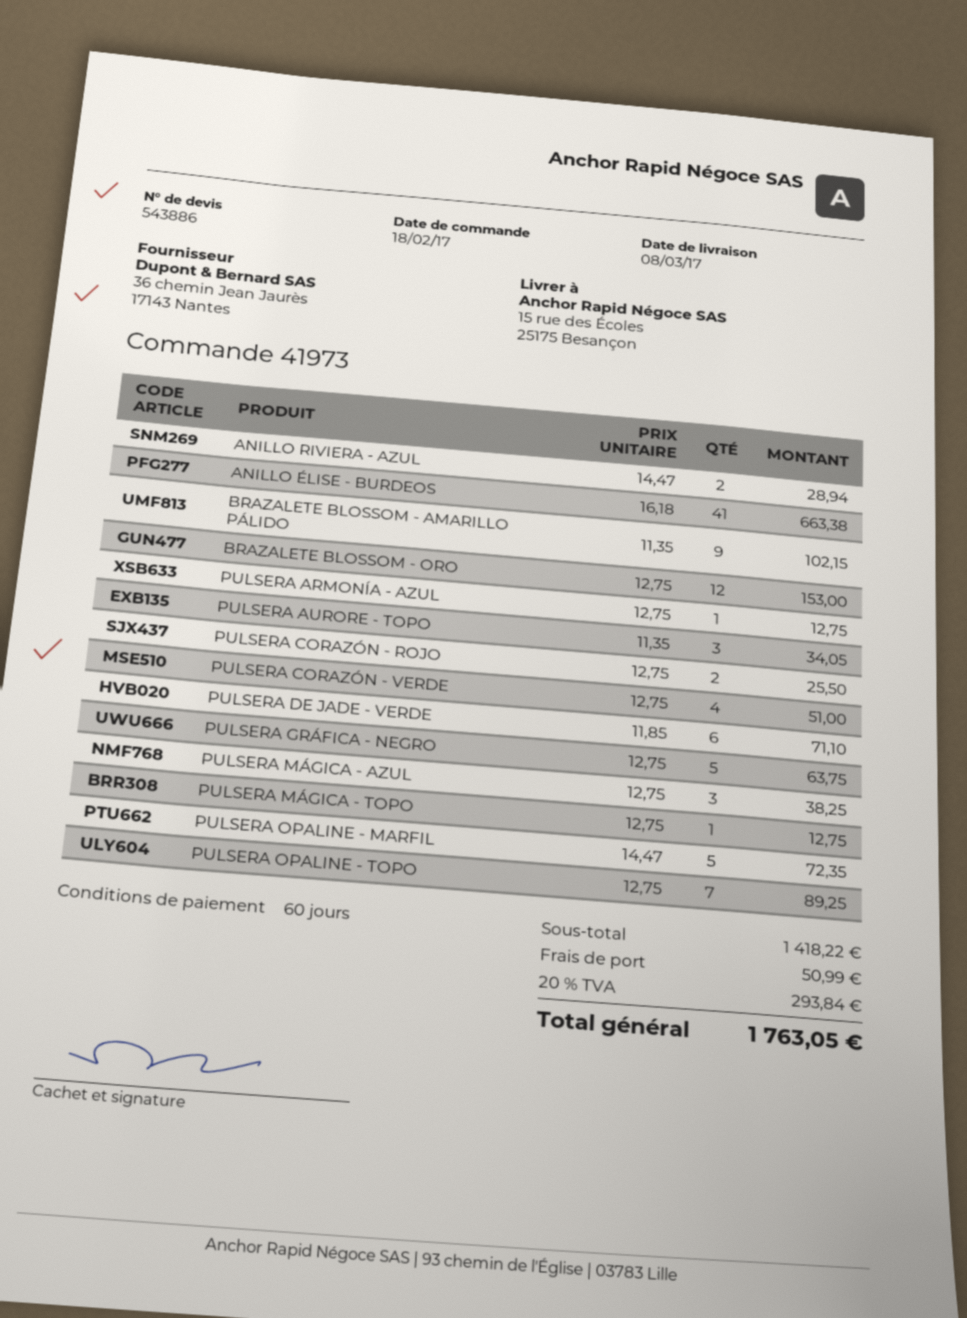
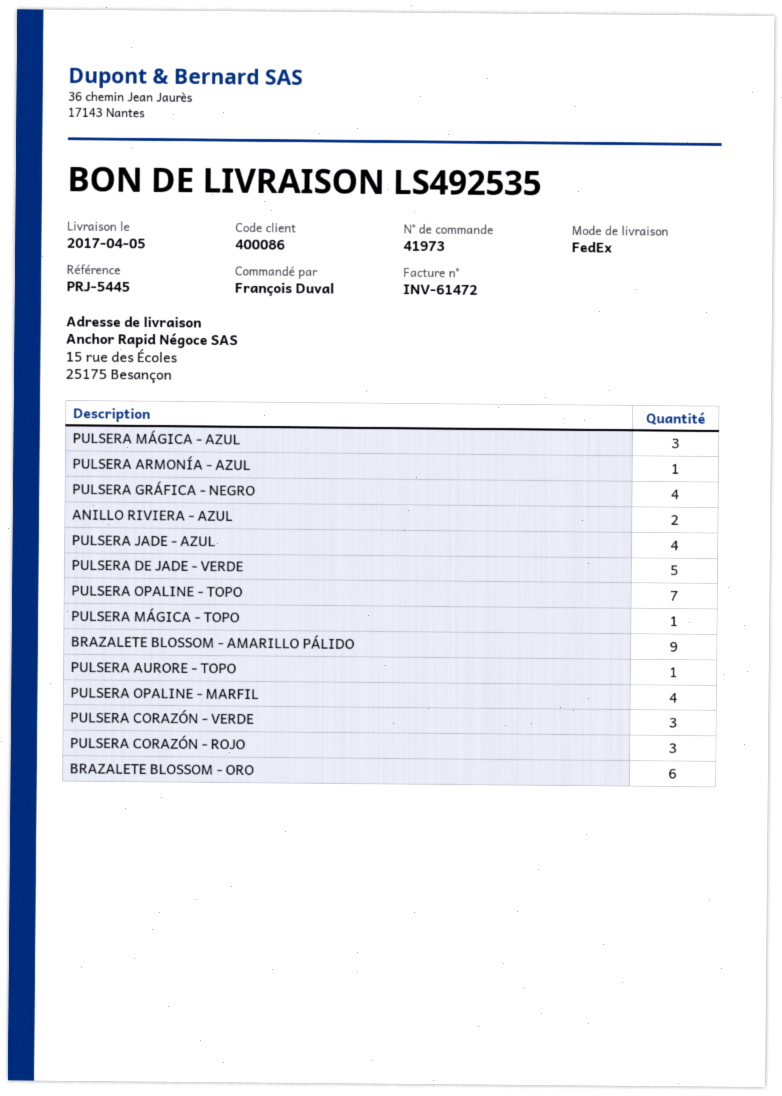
delivery date: 2017-03-08 -> 2017-04-05
ANILLO ÉLISE - BURDEOS: 41 -> none
BRAZALETE BLOSSOM - ORO: 12 -> 6
PULSERA AURORE - TOPO: 3 -> 1
PULSERA CORAZÓN - ROJO: 2 -> 3
PULSERA CORAZÓN - VERDE: 4 -> 3
PULSERA DE JADE - VERDE: 6 -> 5
PULSERA GRÁFICA - NEGRO: 5 -> 4
PULSERA OPALINE - MARFIL: 5 -> 4
PULSERA JADE - AZUL: none -> 4

